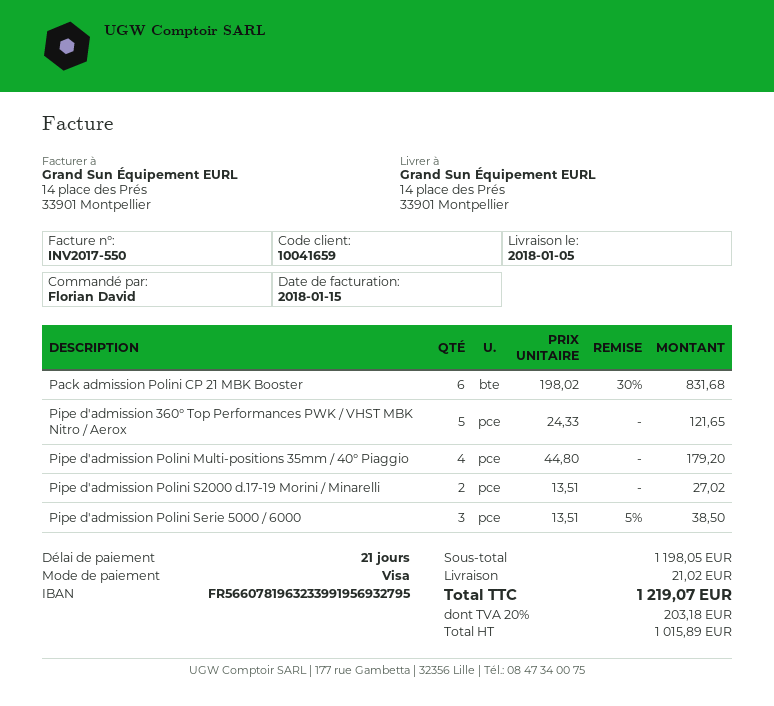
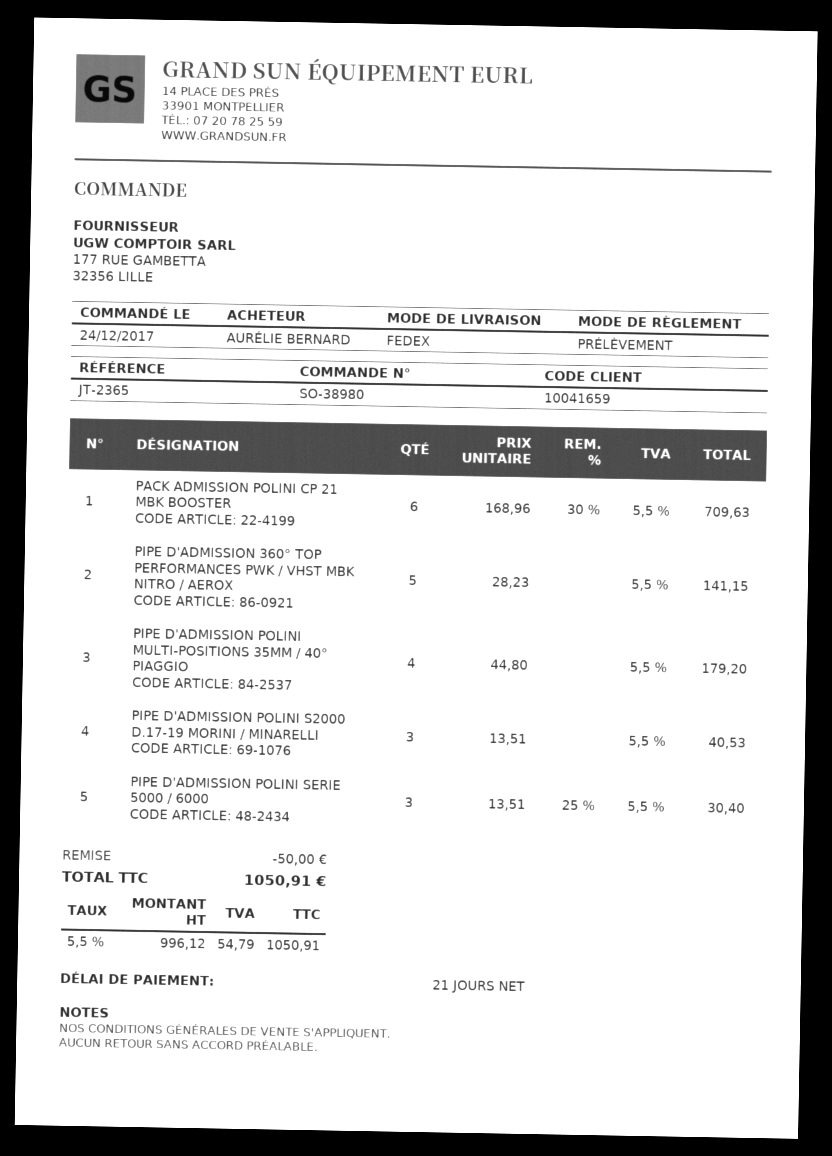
ordered by: Florian David -> AURÉLIE BERNARD
payment method: Visa -> direct debit
Pack admission Polini CP 21 MBK Booster: 6 x 198.02 - 30% = 831.68 -> 6 x 168.96 - 30% = 709.63
Pipe d'admission 360° Top Performances PWK / VHST MBK Nitro / Aerox: 5 x 24.33 = 121.65 -> 5 x 28.23 = 141.15
Pipe d'admission Polini S2000 d.17-19 Morini / Minarelli: 2 x 13.51 = 27.02 -> 3 x 13.51 = 40.53
Pipe d'admission Polini Serie 5000 / 6000: 3 x 13.51 - 5% = 38.50 -> 3 x 13.51 - 25% = 30.40
discount: none -> 50.00
shipping: 21.02 -> none
net: 1015.89 -> 996.12
tax: 20% = 203.18 -> 5.5% = 54.79
total: 1219.07 -> 1050.91

